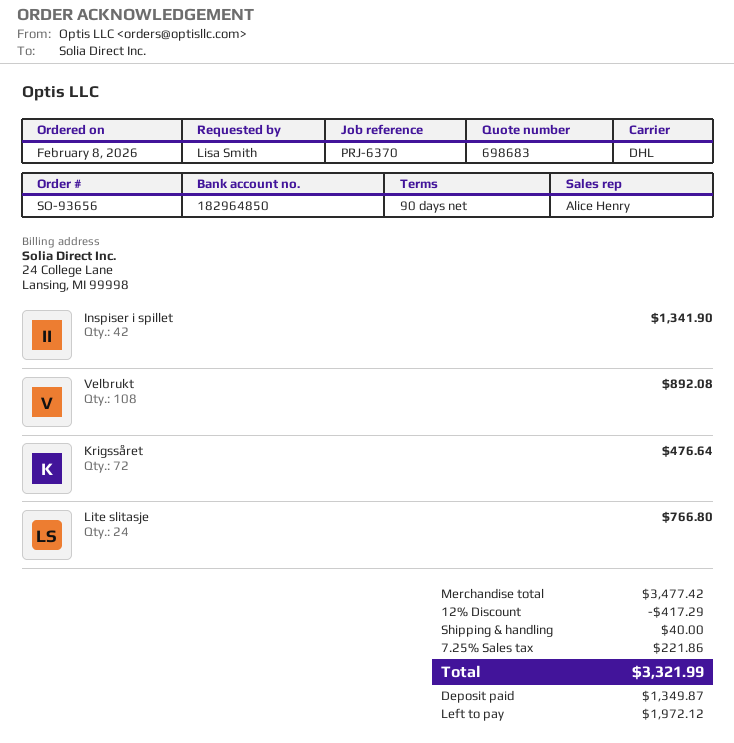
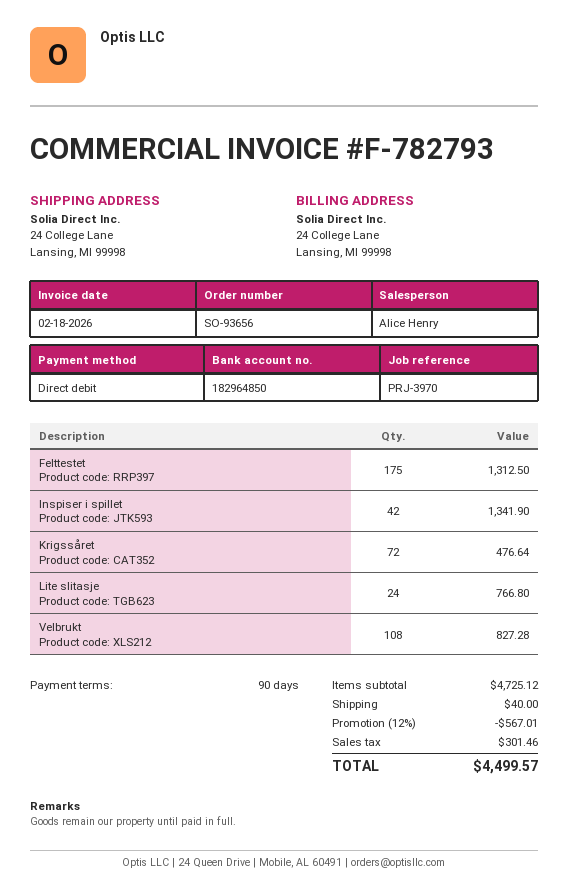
reference: PRJ-6370 -> PRJ-3970
Velbrukt: 108 for 892.08 -> 108 for 827.28
Felttestet: none -> 175 for 1312.50
subtotal: 3477.42 -> 4725.12
discount: 12% = 417.29 -> 12% = 567.01
tax: 221.86 -> 301.46
total: 3321.99 -> 4499.57

